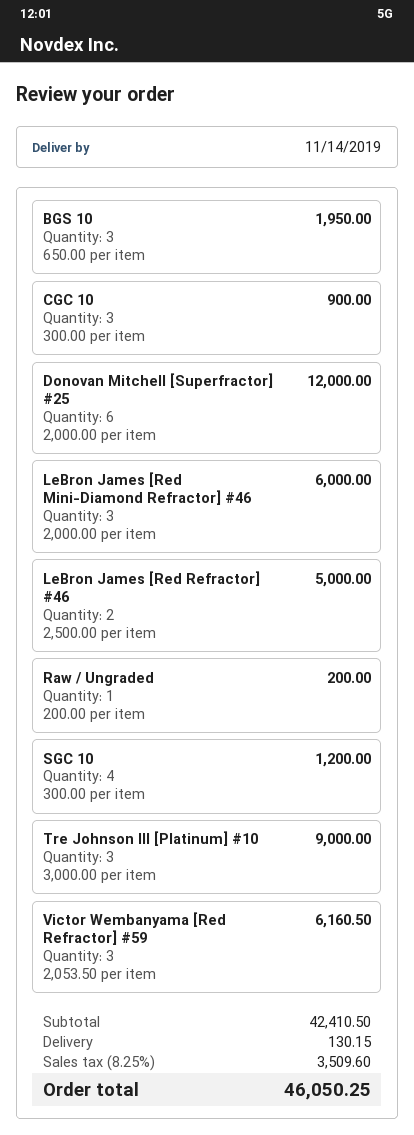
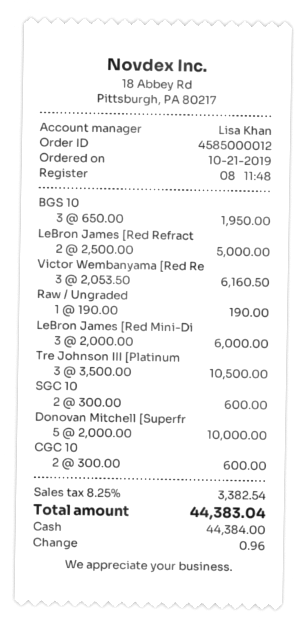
CGC 10: 3 x 300.00 = 900.00 -> 2 x 300.00 = 600.00
Donovan Mitchell [Superfractor] #25: 6 x 2000.00 = 12000.00 -> 5 x 2000.00 = 10000.00
Raw / Ungraded: 1 x 200.00 = 200.00 -> 1 x 190.00 = 190.00
SGC 10: 4 x 300.00 = 1200.00 -> 2 x 300.00 = 600.00
Tre Johnson III [Platinum] #10: 3 x 3000.00 = 9000.00 -> 3 x 3500.00 = 10500.00
shipping: 130.15 -> none
tax: 8.25% = 3509.60 -> 8.25% = 3382.54
total: 46050.25 -> 44383.04

